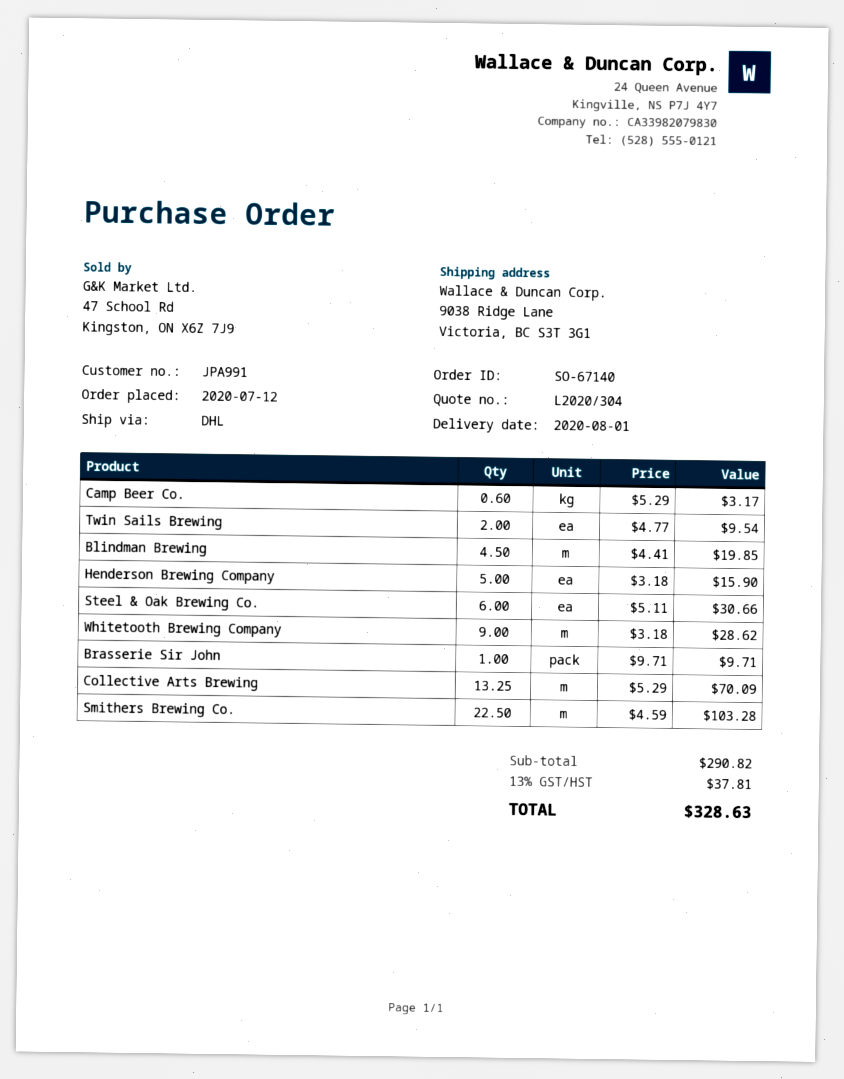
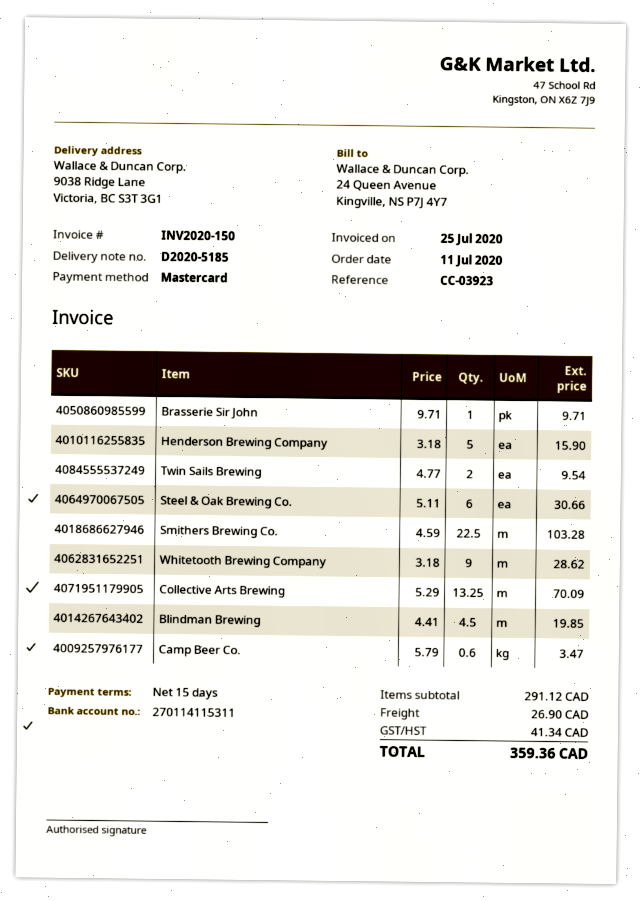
order date: 2020-07-12 -> 2020-07-11
Camp Beer Co.: 0.6 x 5.29 = 3.17 -> 0.6 x 5.79 = 3.47
subtotal: 290.82 -> 291.12
shipping: none -> 26.90
tax: 37.81 -> 41.34
total: 328.63 -> 359.36

